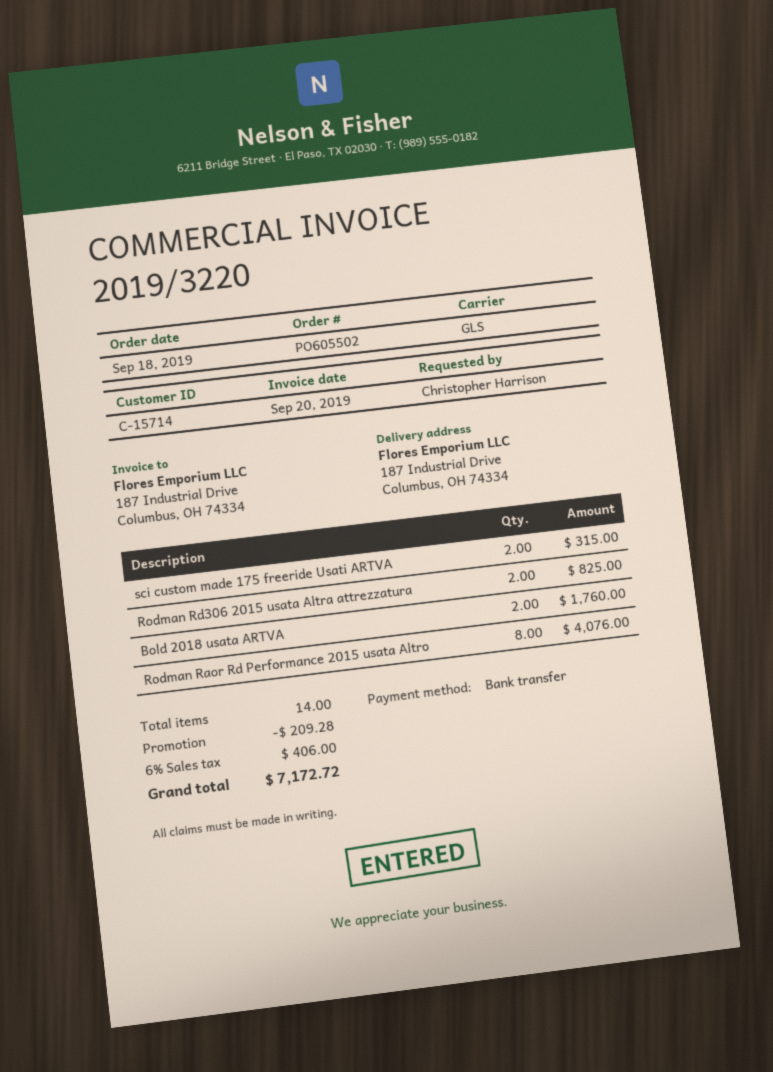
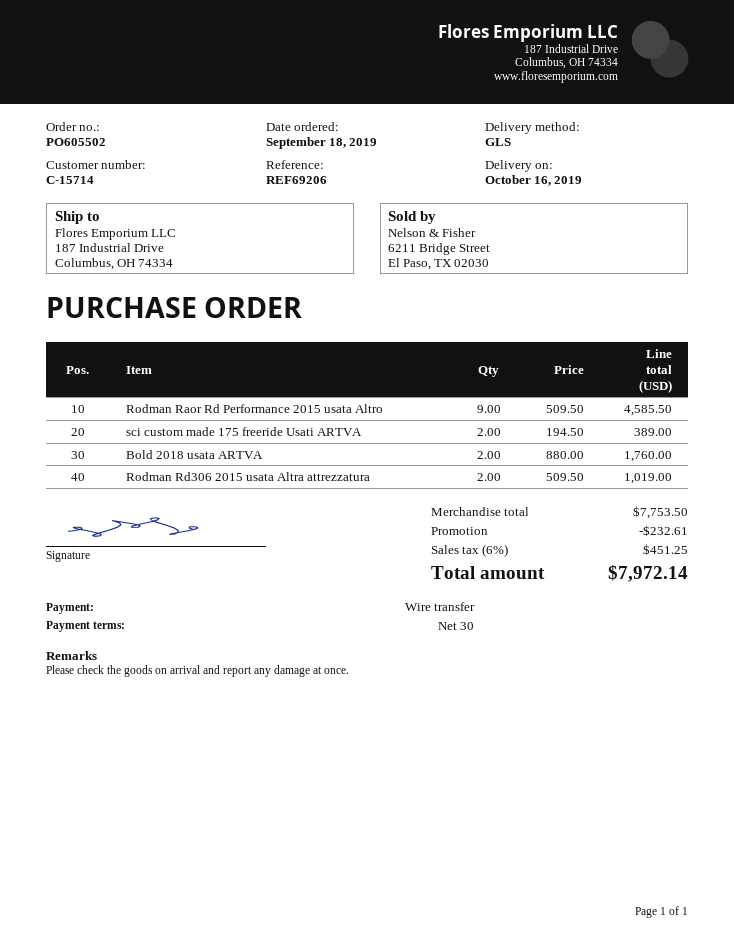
sci custom made 175 freeride Usati ARTVA: 2 for 315.00 -> 2 for 389.00
Rodman Rd306 2015 usata Altra attrezzatura: 2 for 825.00 -> 2 for 1019.00
Rodman Raor Rd Performance 2015 usata Altro: 8 for 4076.00 -> 9 for 4585.50
discount: 209.28 -> 232.61
tax: 6% = 406.00 -> 6% = 451.25
total: 7172.72 -> 7972.14

